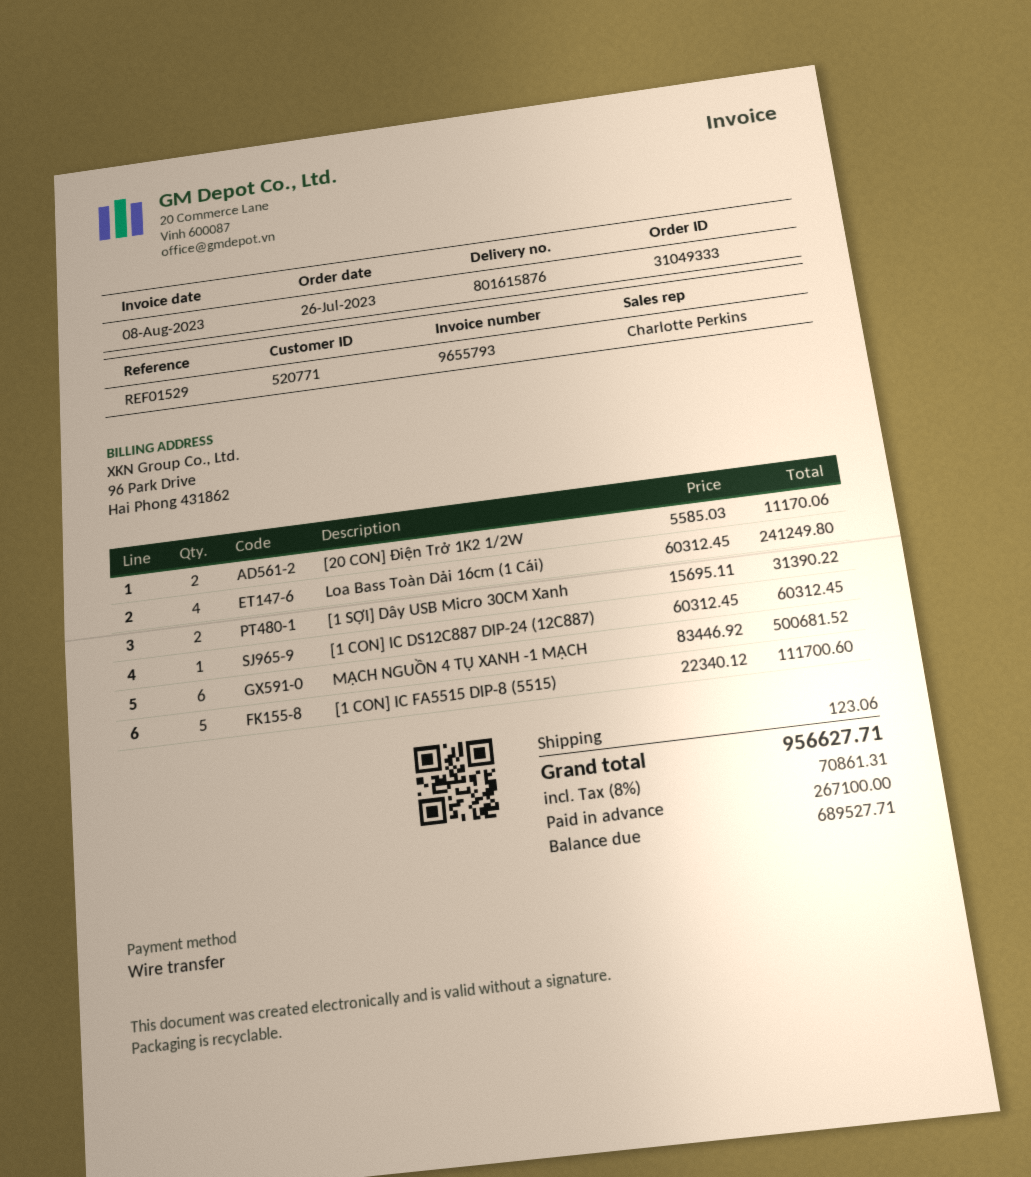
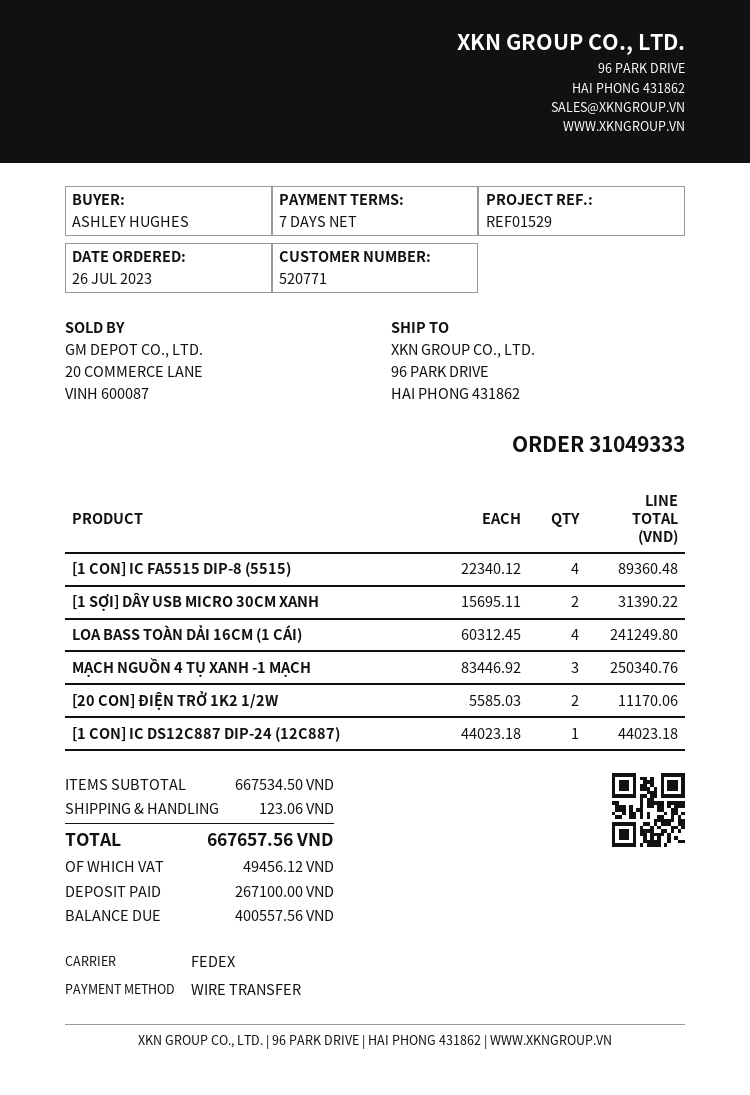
[1 CON] IC DS12C887 DIP-24 (12C887): 1 x 60312.45 = 60312.45 -> 1 x 44023.18 = 44023.18
MẠCH NGUỒN 4 TỤ XANH -1 MẠCH: 6 x 83446.92 = 500681.52 -> 3 x 83446.92 = 250340.76
[1 CON] IC FA5515 DIP-8 (5515): 5 x 22340.12 = 111700.60 -> 4 x 22340.12 = 89360.48
tax: 70861.31 -> 49456.12
total: 956627.71 -> 667657.56
balance: 689527.71 -> 400557.56

